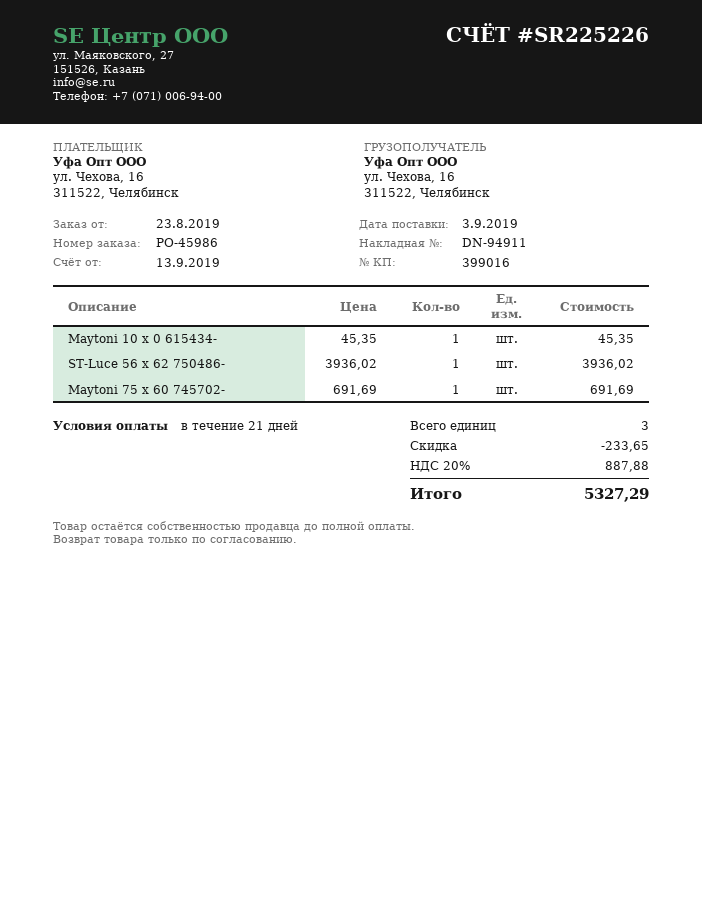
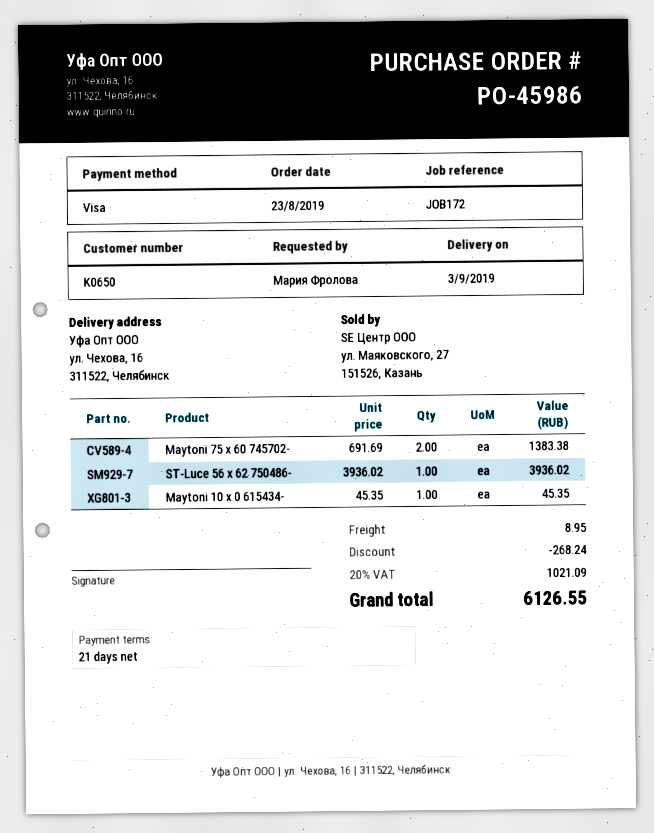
Maytoni 75 x 60 745702-: 1 x 691.69 = 691.69 -> 2 x 691.69 = 1383.38
discount: 233.65 -> 268.24
shipping: none -> 8.95
tax: 20% = 887.88 -> 20% = 1021.09
total: 5327.29 -> 6126.55

